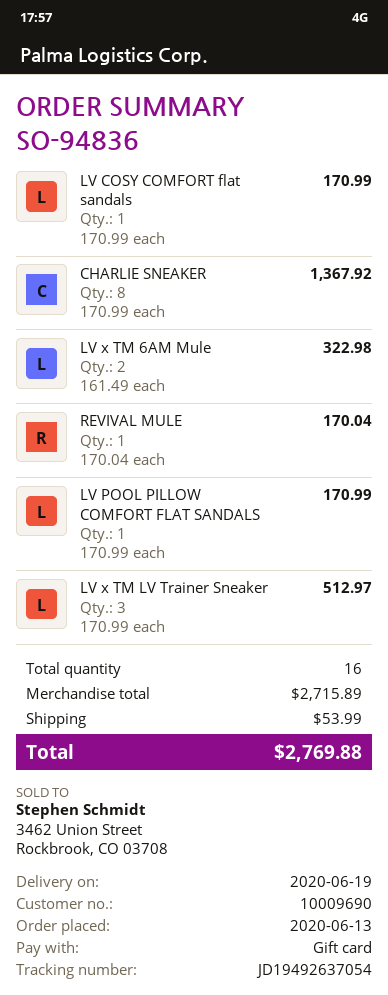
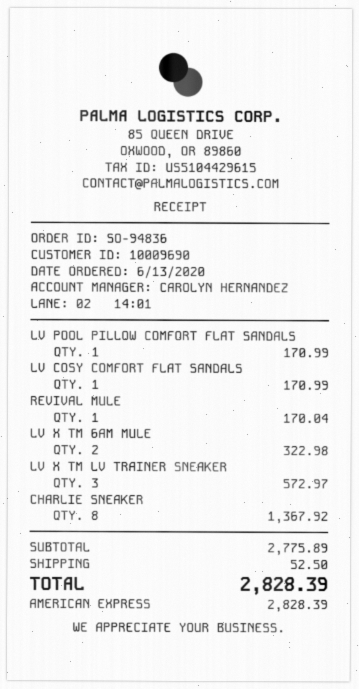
payment method: gift card -> American Express
LV x TM LV Trainer Sneaker: 3 for 512.97 -> 3 for 572.97
subtotal: 2715.89 -> 2775.89
shipping: 53.99 -> 52.50
total: 2769.88 -> 2828.39

